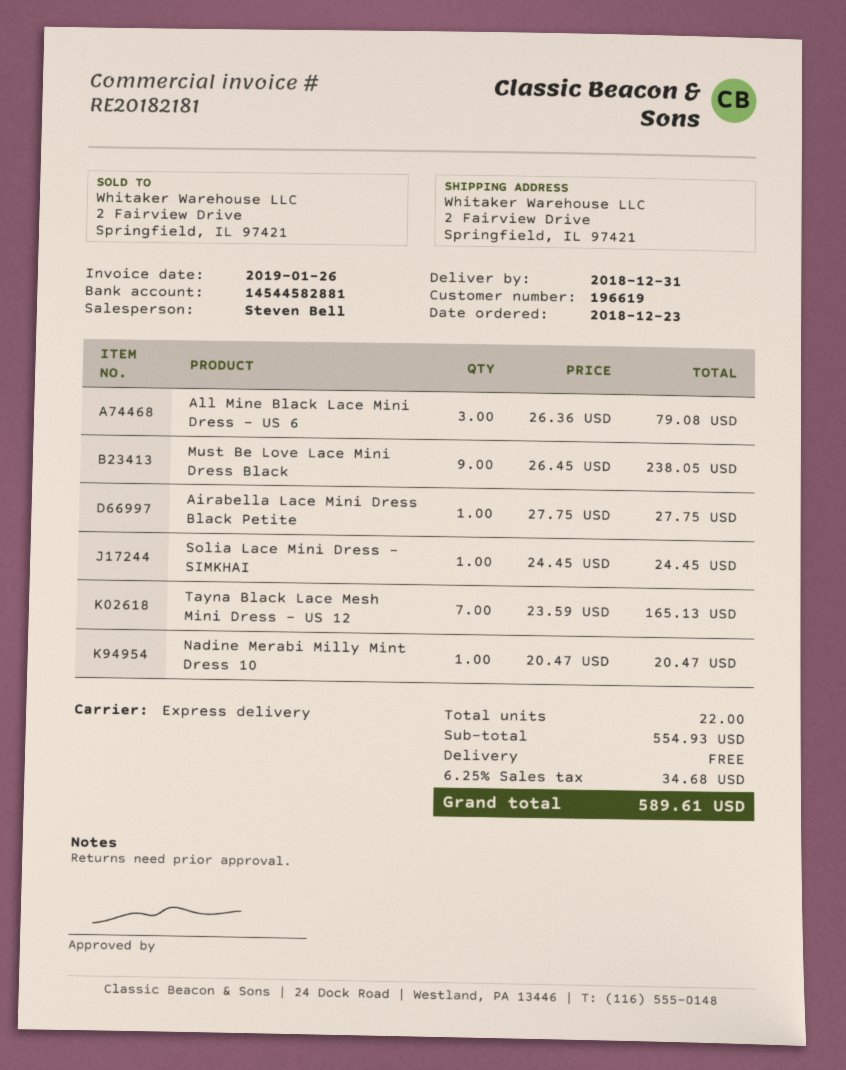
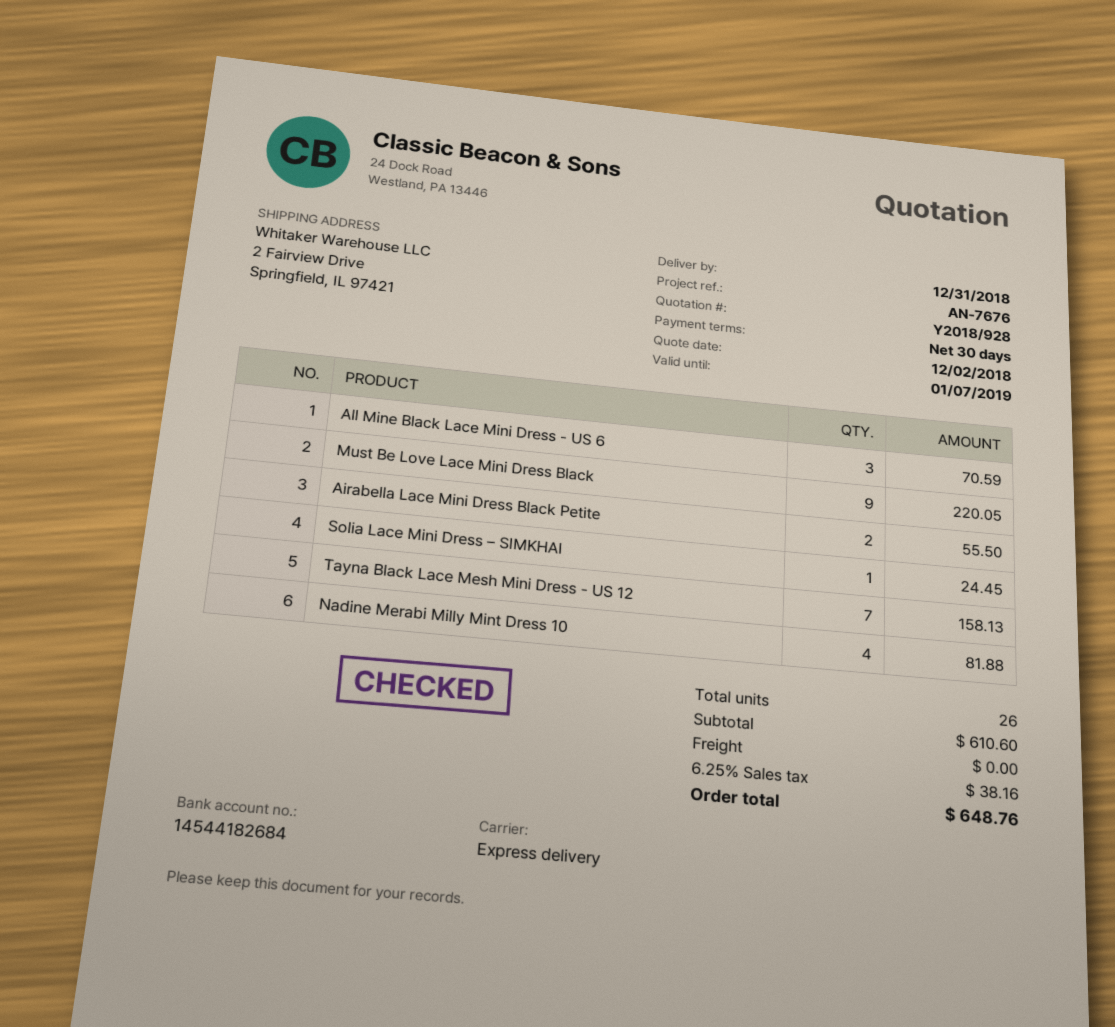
bank account: 14544582881 -> 14544182684
All Mine Black Lace Mini Dress - US 6: 3 for 79.08 -> 3 for 70.59
Must Be Love Lace Mini Dress Black: 9 for 238.05 -> 9 for 220.05
Airabella Lace Mini Dress Black Petite: 1 for 27.75 -> 2 for 55.50
Tayna Black Lace Mesh Mini Dress - US 12: 7 for 165.13 -> 7 for 158.13
Nadine Merabi Milly Mint Dress 10: 1 for 20.47 -> 4 for 81.88
total quantity: 22 -> 26
subtotal: 554.93 -> 610.60
tax: 6.25% = 34.68 -> 6.25% = 38.16
total: 589.61 -> 648.76

